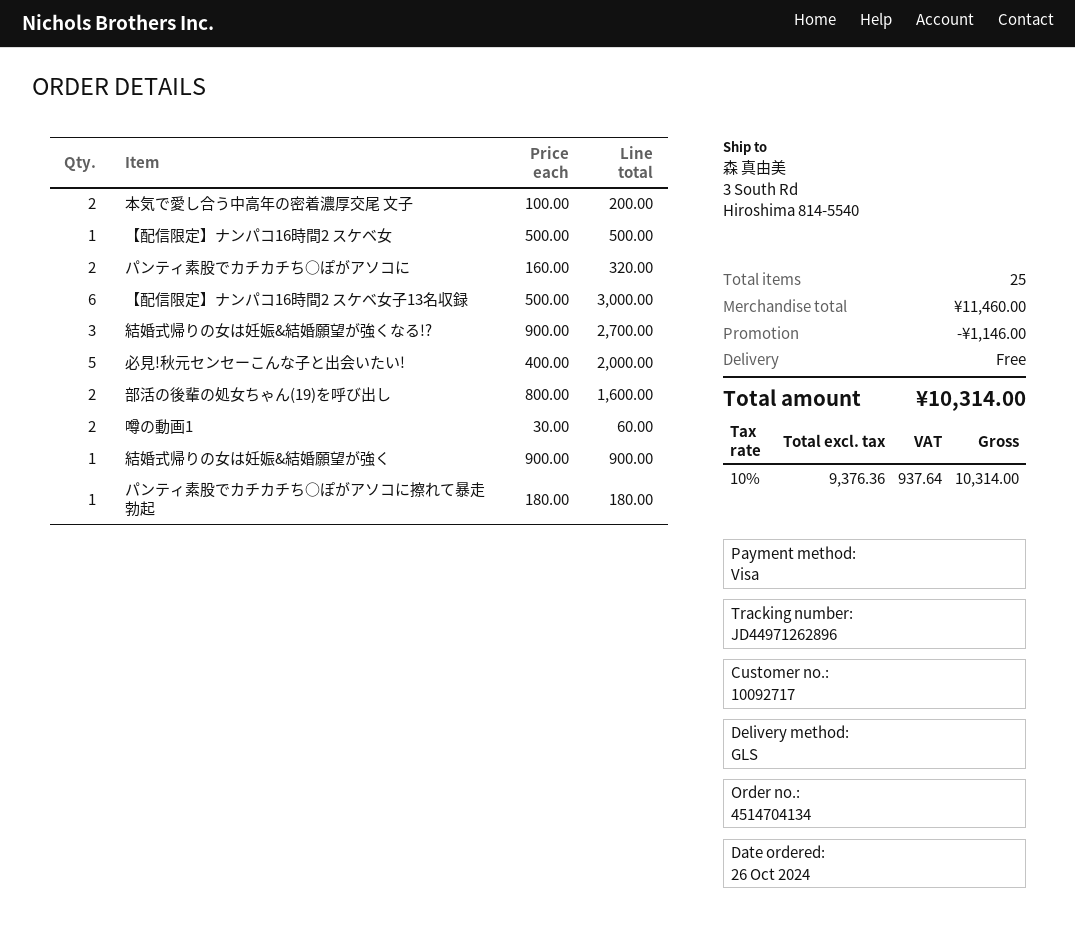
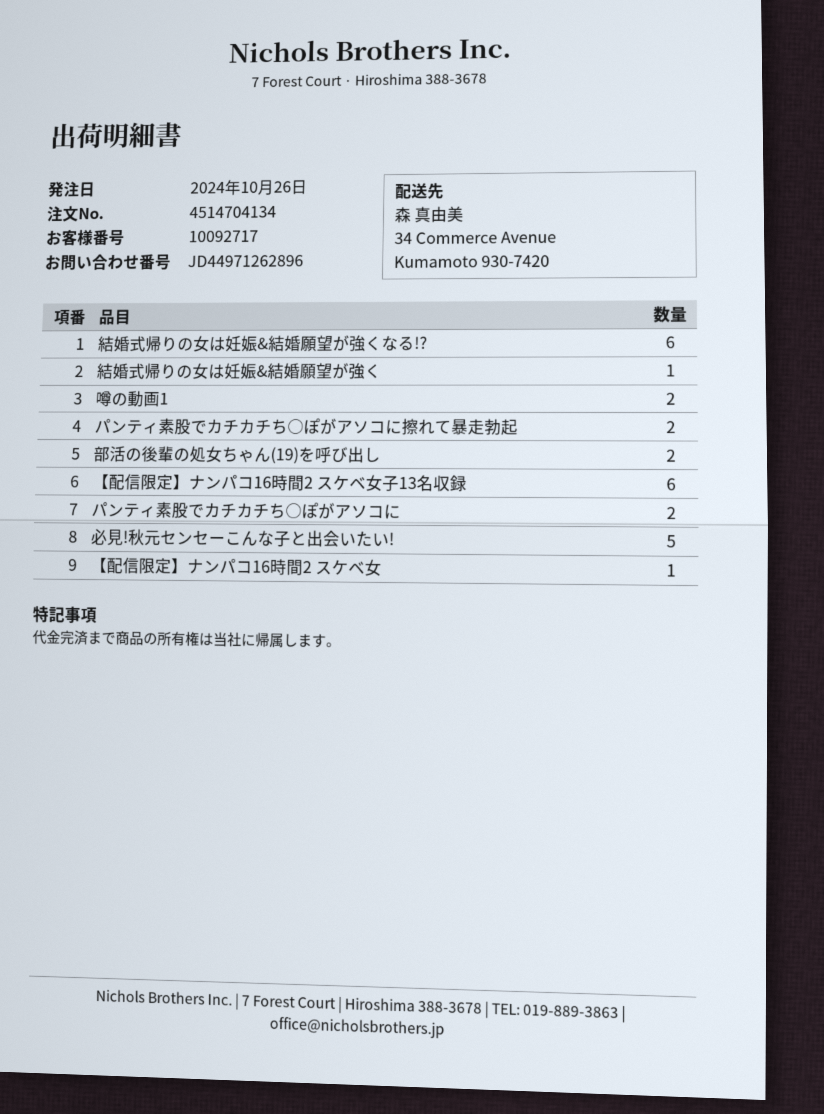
ship to: 3 South Rd, Hiroshima 814-5540 -> 34 Commerce Avenue, Kumamoto 930-7420
本気で愛し合う中高年の密着濃厚交尾 文子: 2 -> none
結婚式帰りの女は妊娠&結婚願望が強くなる!?: 3 -> 6
パンティ素股でカチカチち○ぽがアソコに擦れて暴走勃起: 1 -> 2

